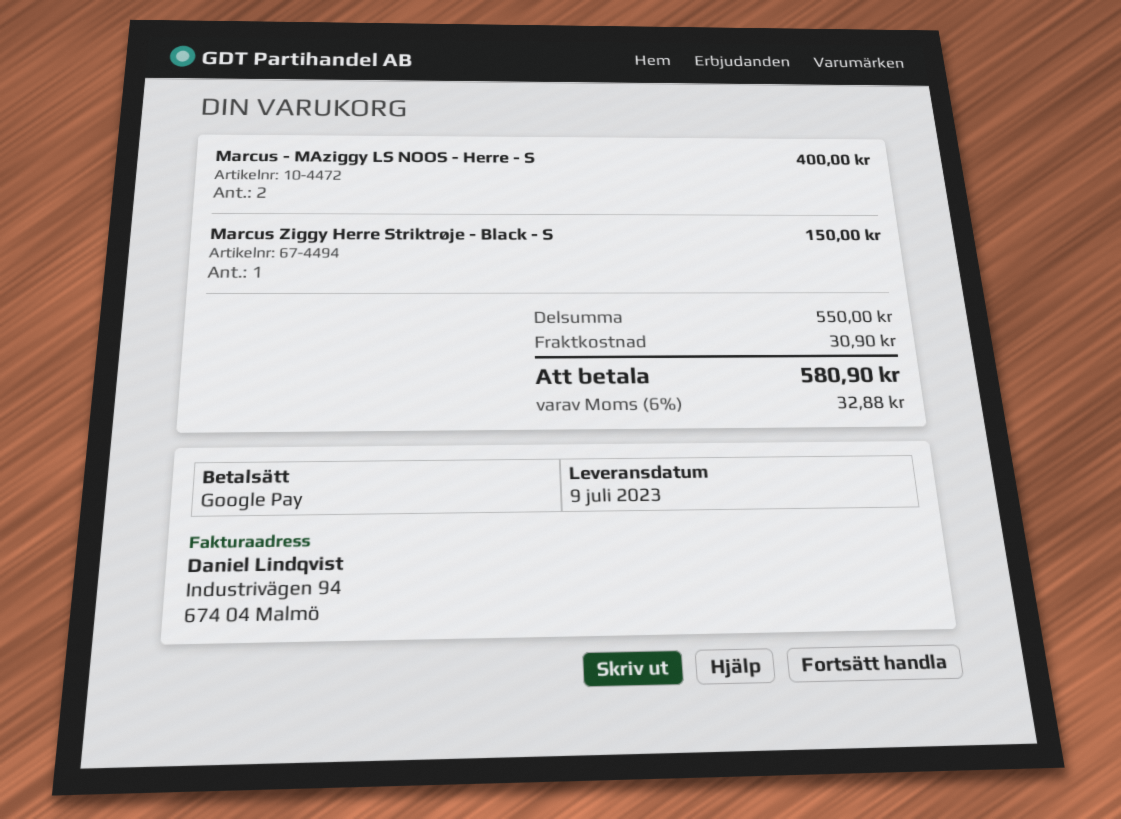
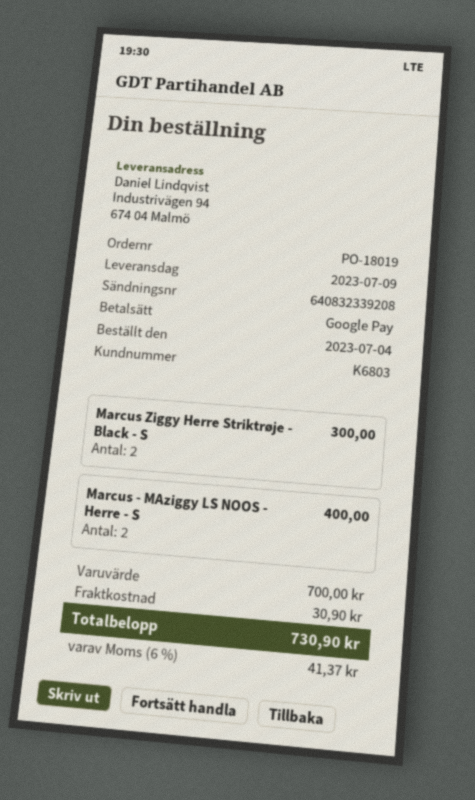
Marcus Ziggy Herre Striktrøje - Black - S: 1 for 150.00 -> 2 for 300.00
subtotal: 550.00 -> 700.00
tax: 6% = 32.88 -> 6% = 41.37
total: 580.90 -> 730.90

